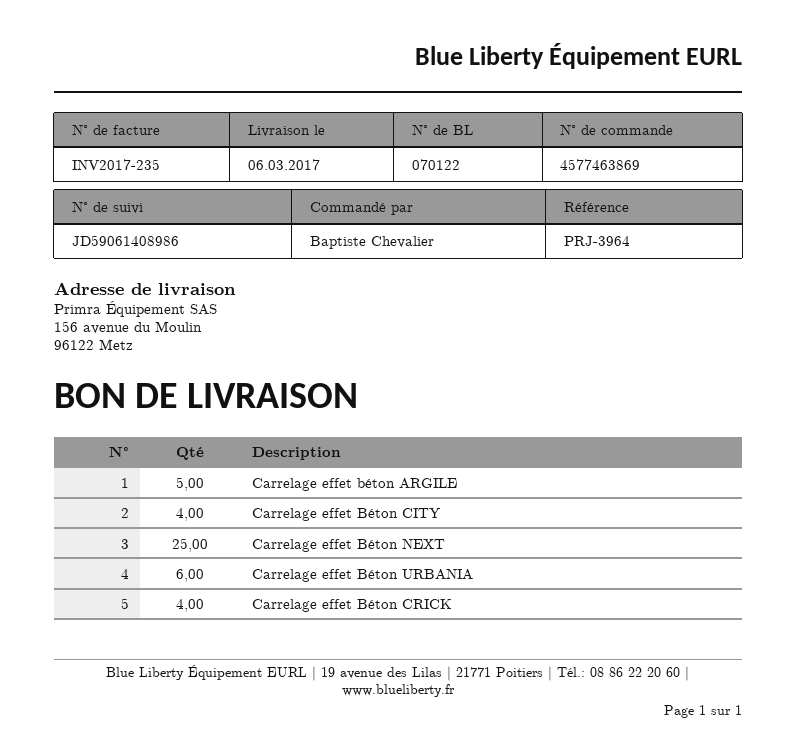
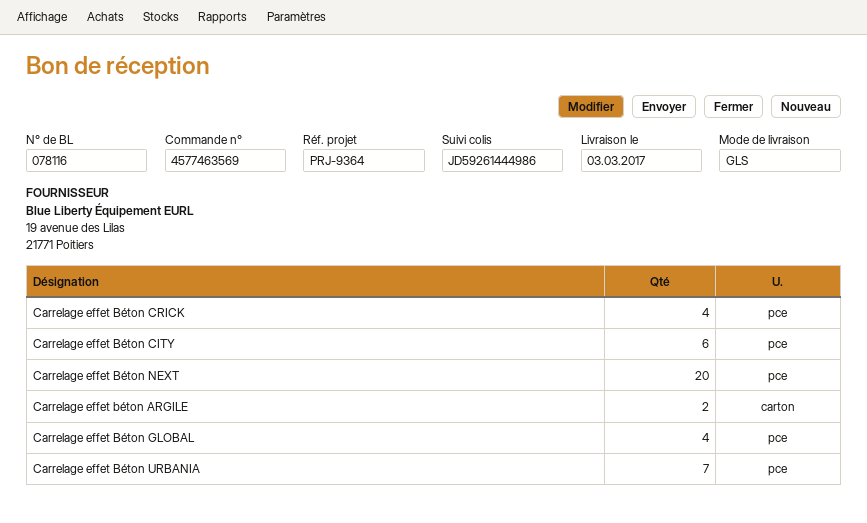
order number: 4577463869 -> 4577463569
delivery note number: 070122 -> 078116
delivery date: 2017-03-06 -> 2017-03-03
reference: PRJ-3964 -> PRJ-9364
tracking number: JD59061408986 -> JD59261444986
Carrelage effet béton ARGILE: 5 -> 2
Carrelage effet Béton CITY: 4 -> 6
Carrelage effet Béton NEXT: 25 -> 20
Carrelage effet Béton URBANIA: 6 -> 7
Carrelage effet Béton GLOBAL: none -> 4

